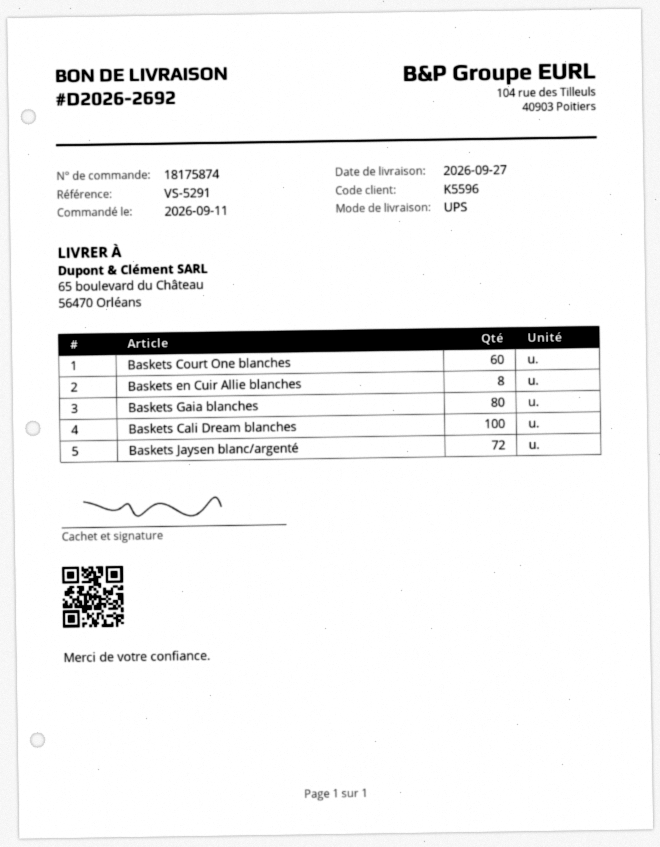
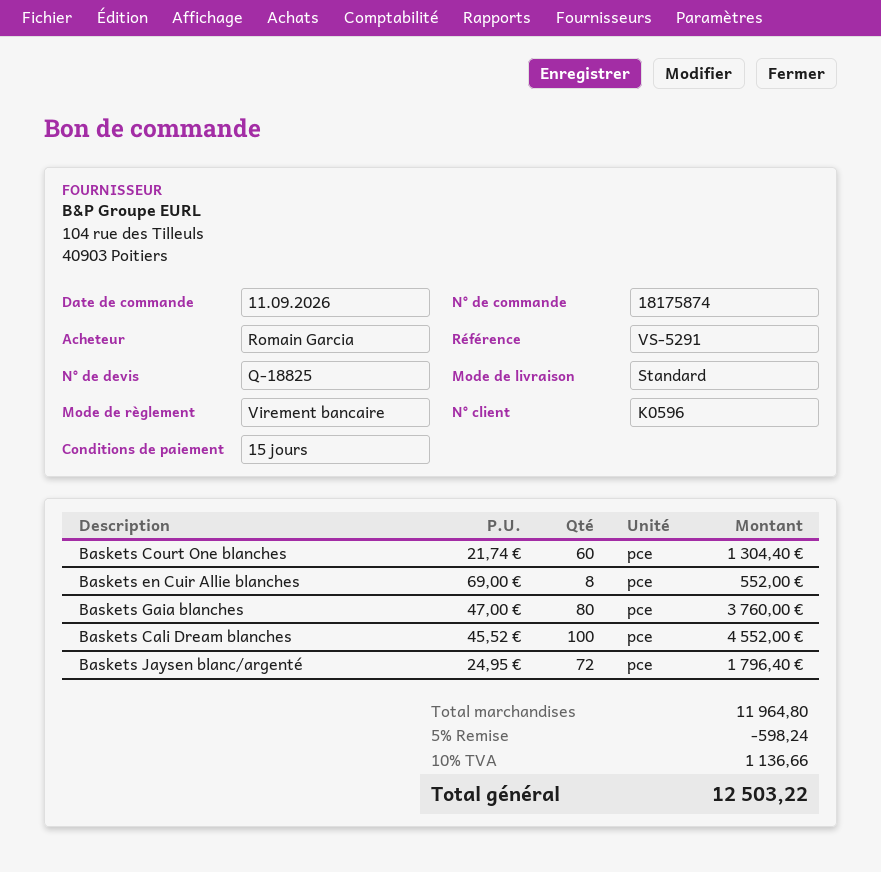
customer number: K5596 -> K0596
shipping method: UPS -> standard

